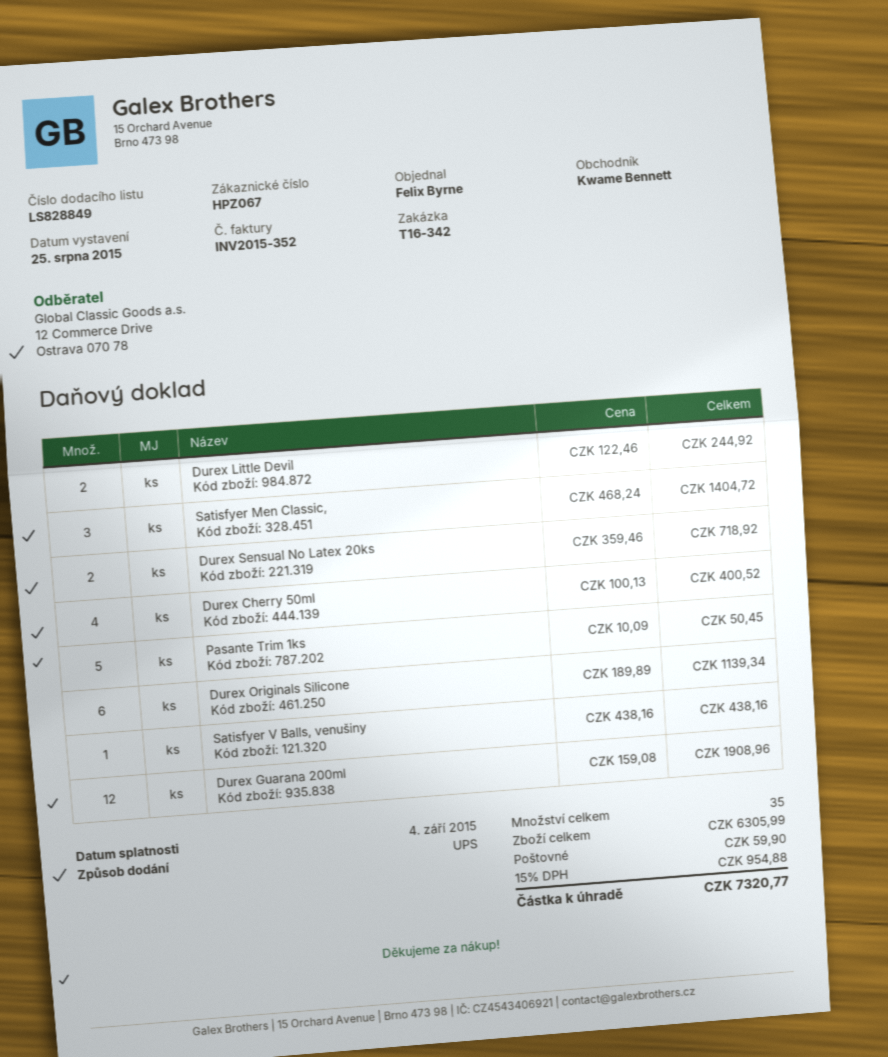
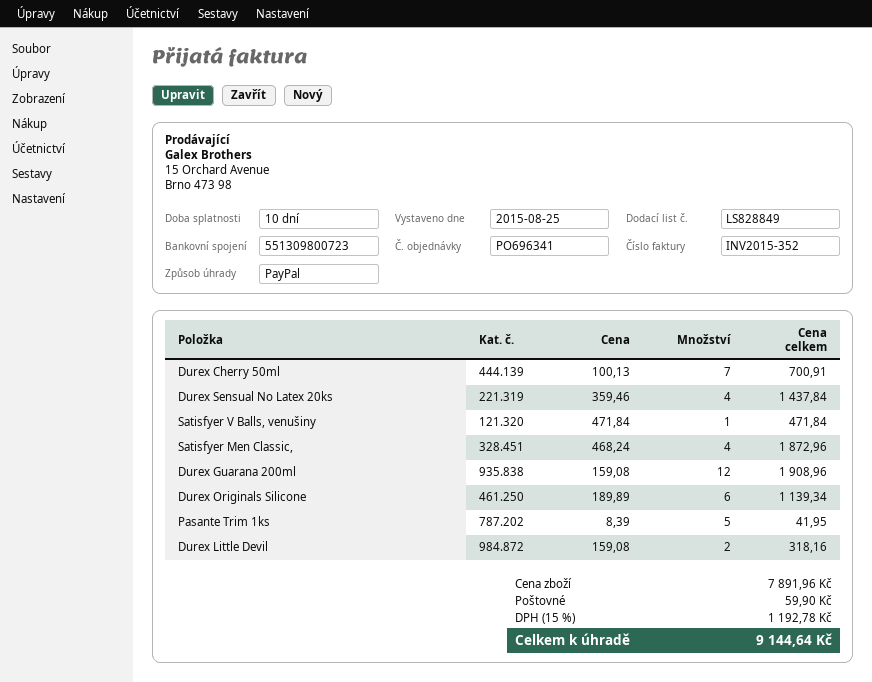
Durex Little Devil: 2 x 122.46 = 244.92 -> 2 x 159.08 = 318.16
Satisfyer Men Classic,: 3 x 468.24 = 1404.72 -> 4 x 468.24 = 1872.96
Durex Sensual No Latex 20ks: 2 x 359.46 = 718.92 -> 4 x 359.46 = 1437.84
Durex Cherry 50ml: 4 x 100.13 = 400.52 -> 7 x 100.13 = 700.91
Pasante Trim 1ks: 5 x 10.09 = 50.45 -> 5 x 8.39 = 41.95
Satisfyer V Balls, venušiny: 1 x 438.16 = 438.16 -> 1 x 471.84 = 471.84
subtotal: 6305.99 -> 7891.96
tax: 15% = 954.88 -> 15% = 1192.78
total: 7320.77 -> 9144.64

